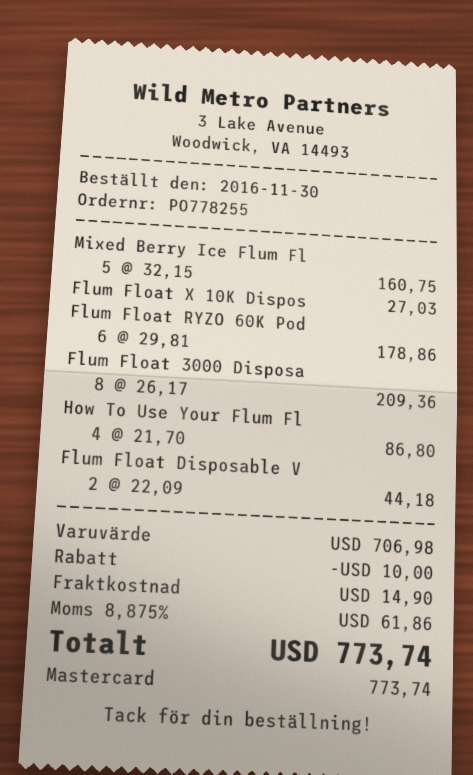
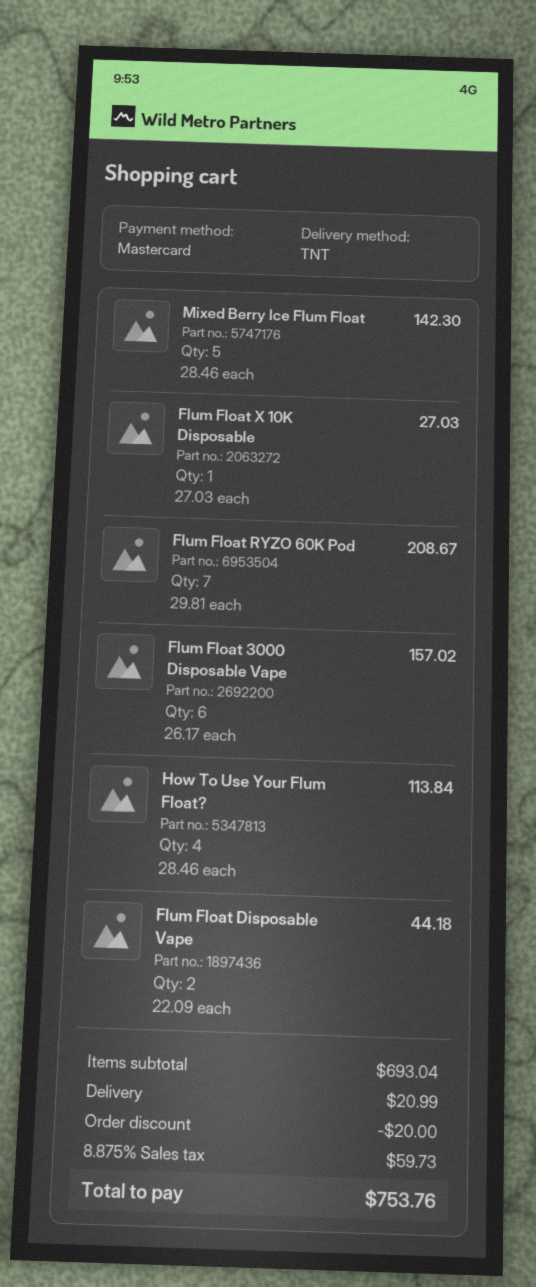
Mixed Berry Ice Flum Fl: 5 x 32.15 = 160.75 -> 5 x 28.46 = 142.30
Flum Float RYZO 60K Pod: 6 x 29.81 = 178.86 -> 7 x 29.81 = 208.67
Flum Float 3000 Disposa: 8 x 26.17 = 209.36 -> 6 x 26.17 = 157.02
How To Use Your Flum Fl: 4 x 21.70 = 86.80 -> 4 x 28.46 = 113.84
subtotal: 706.98 -> 693.04
discount: 10.00 -> 20.00
shipping: 14.90 -> 20.99
tax: 8.875% = 61.86 -> 8.875% = 59.73
total: 773.74 -> 753.76

